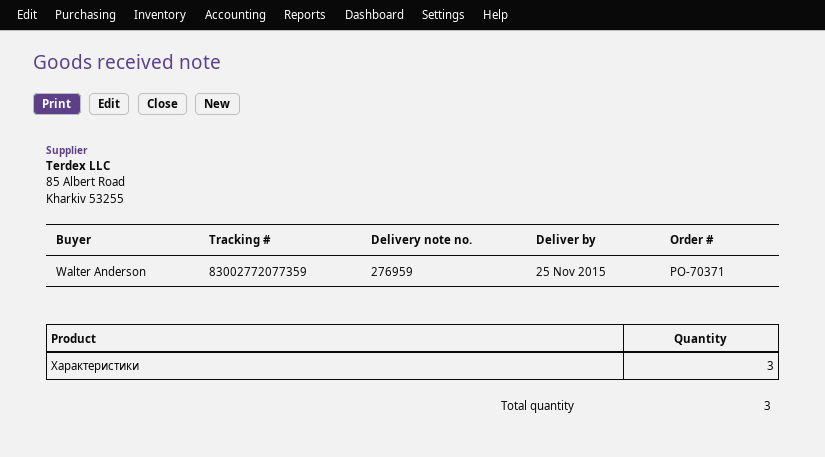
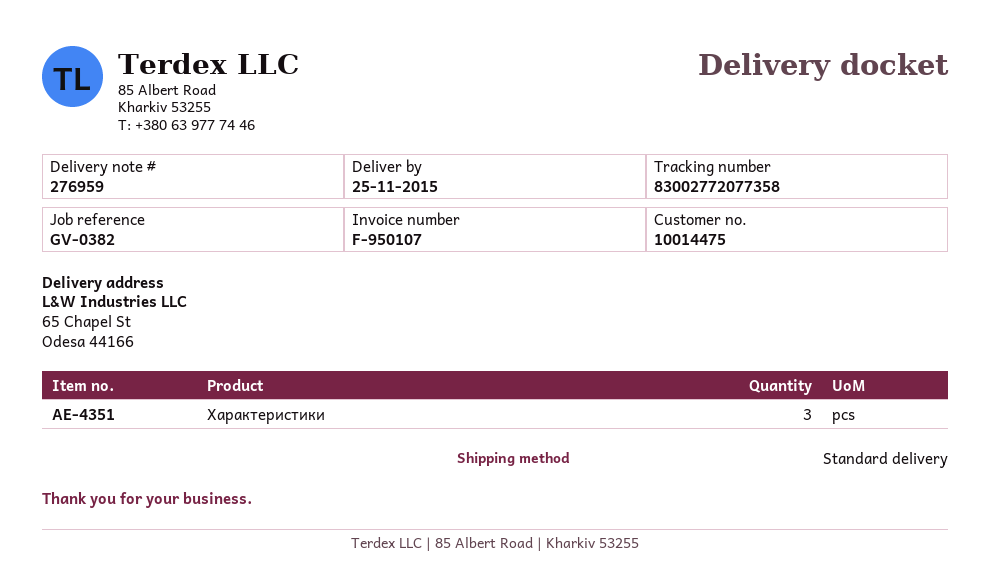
tracking number: 83002772077359 -> 83002772077358

